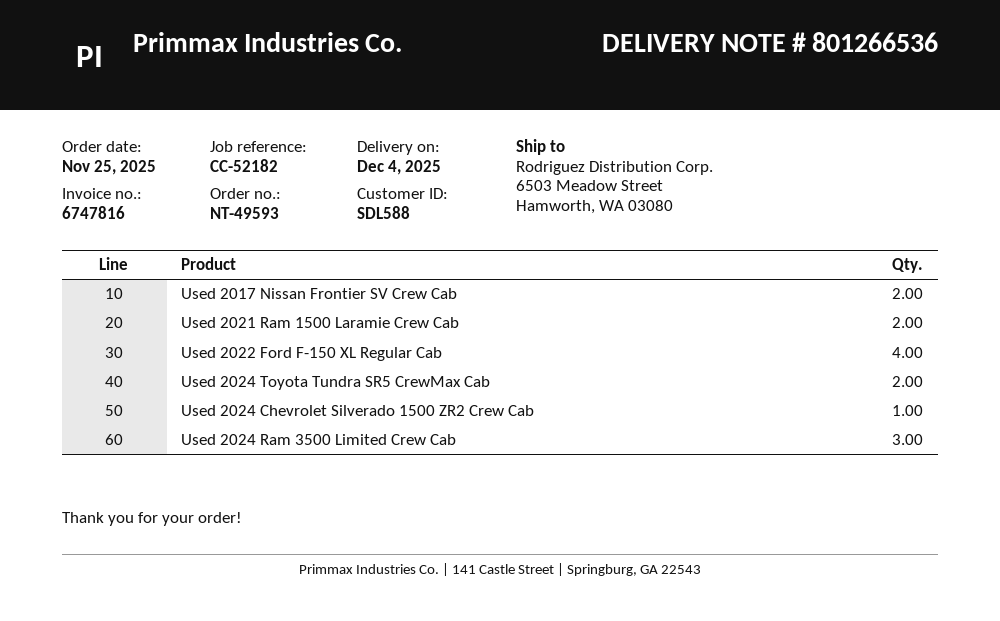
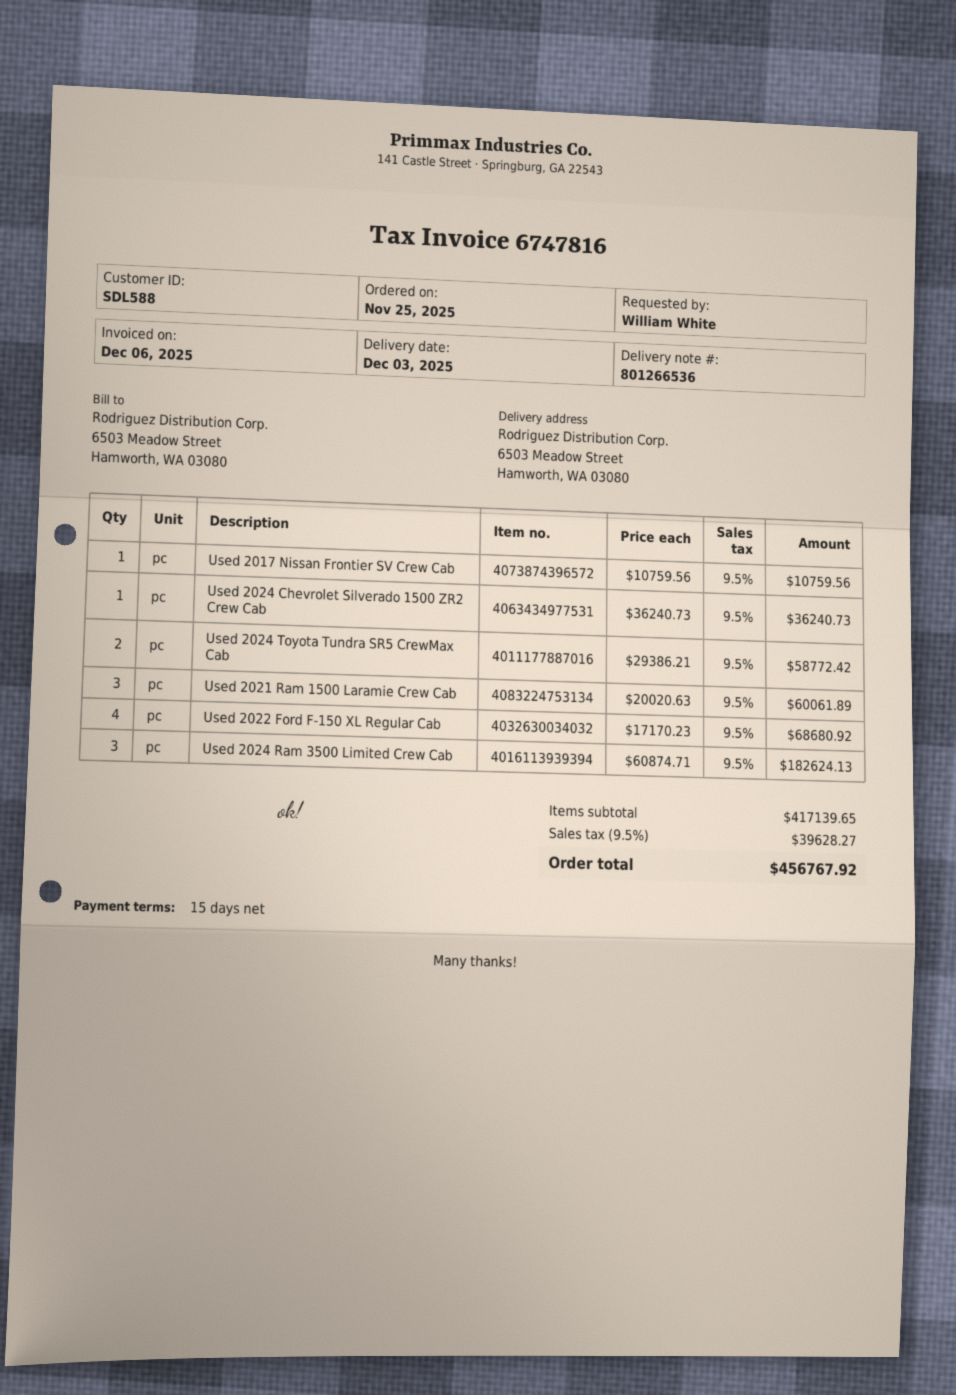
delivery date: 2025-12-04 -> 2025-12-03
Used 2017 Nissan Frontier SV Crew Cab: 2 -> 1
Used 2021 Ram 1500 Laramie Crew Cab: 2 -> 3

